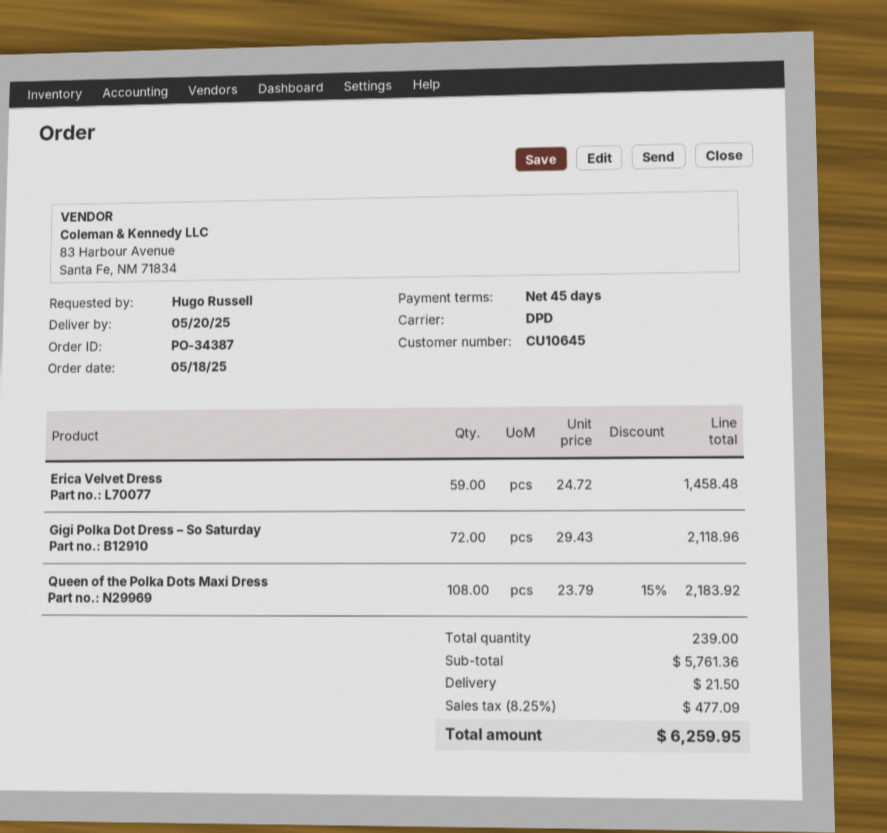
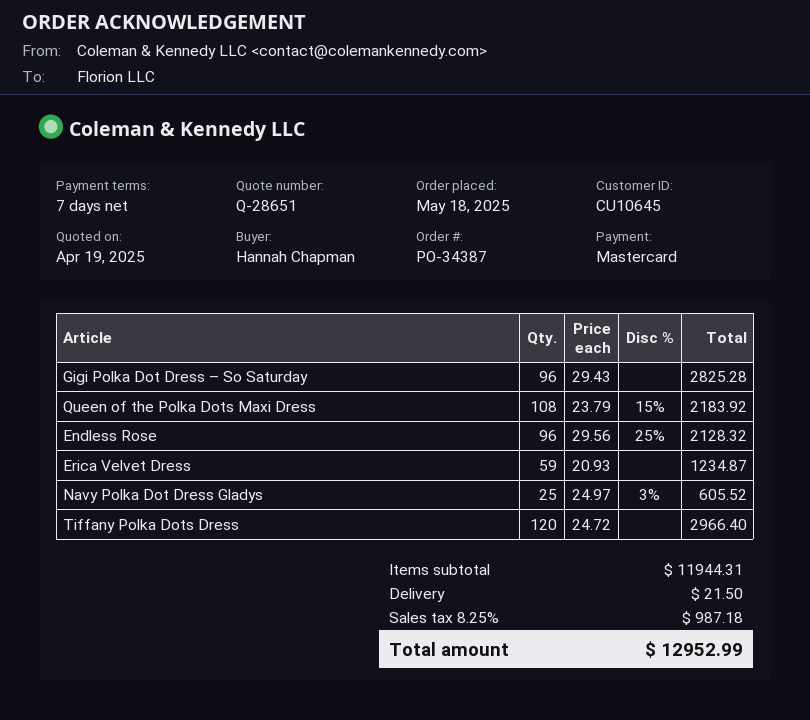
payment terms: 45 days -> 7 days
ordered by: Hugo Russell -> Hannah Chapman
Erica Velvet Dress: 59 x 24.72 = 1458.48 -> 59 x 20.93 = 1234.87
Gigi Polka Dot Dress – So Saturday: 72 x 29.43 = 2118.96 -> 96 x 29.43 = 2825.28
Endless Rose: none -> 96 x 29.56 - 25% = 2128.32
Navy Polka Dot Dress Gladys: none -> 25 x 24.97 - 3% = 605.52
Tiffany Polka Dots Dress: none -> 120 x 24.72 = 2966.40
subtotal: 5761.36 -> 11944.31
tax: 8.25% = 477.09 -> 8.25% = 987.18
total: 6259.95 -> 12952.99

